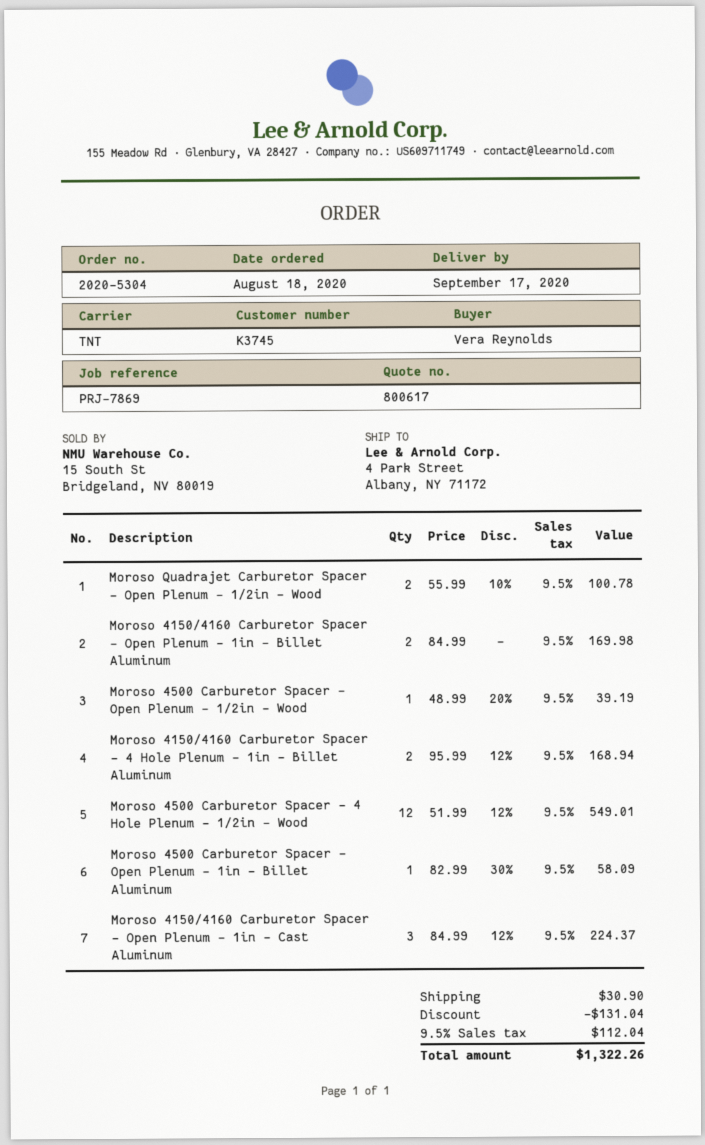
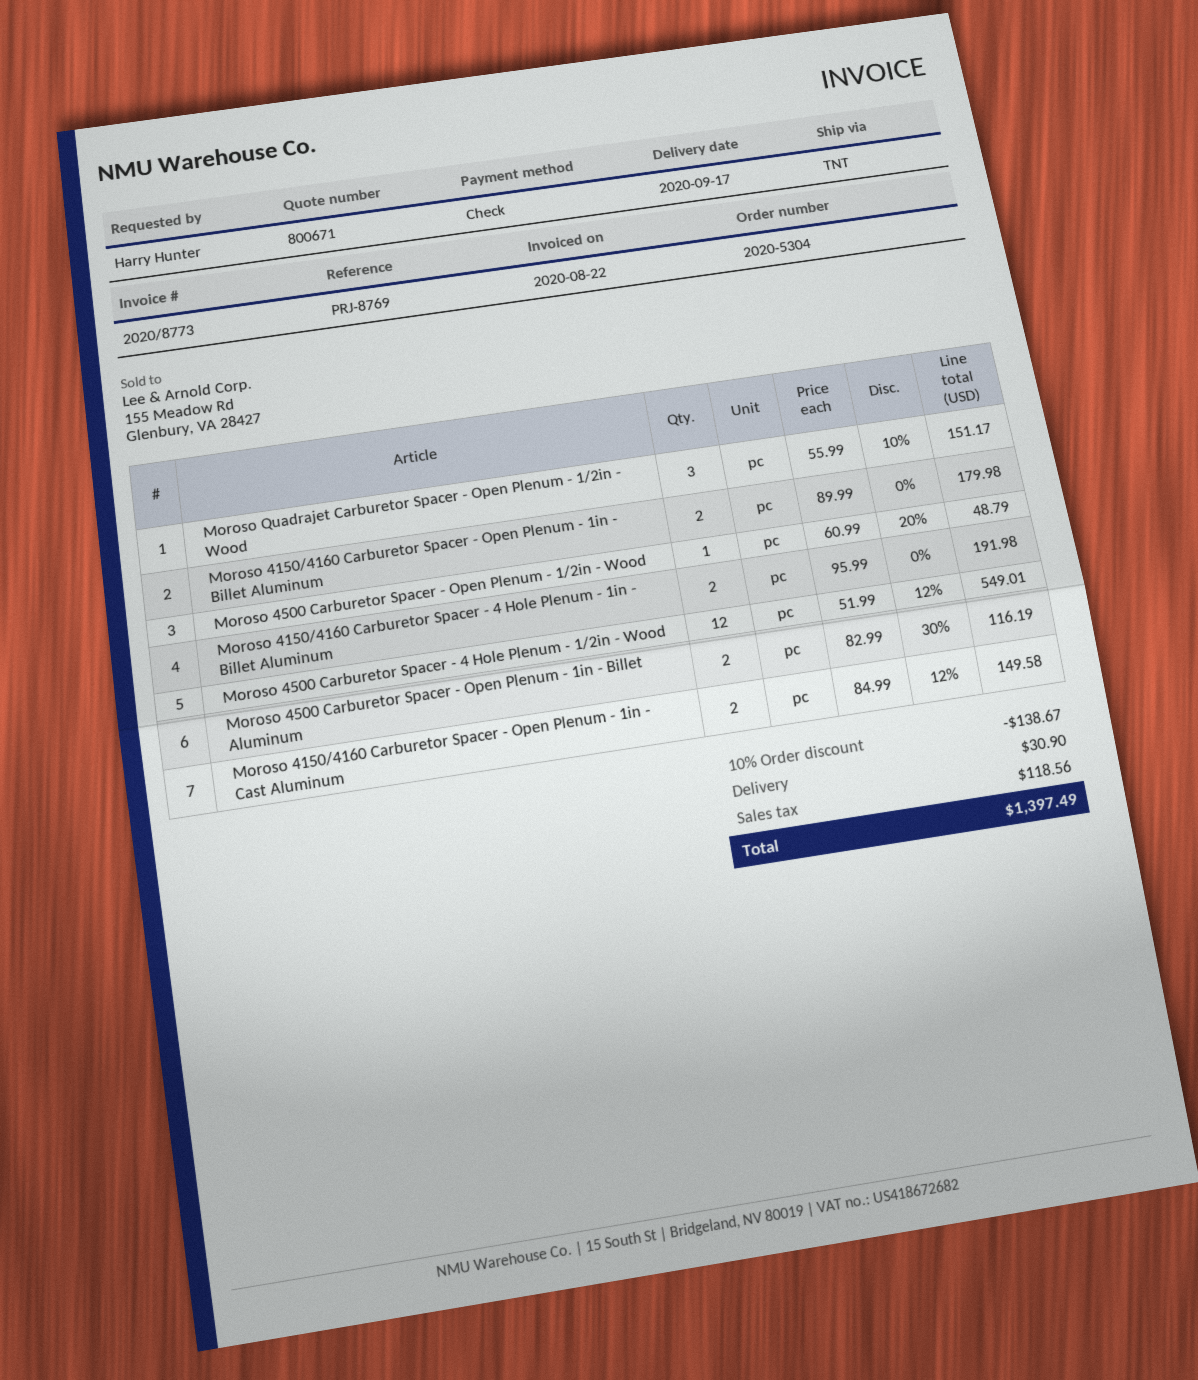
quote number: 800617 -> 800671
reference: PRJ-7869 -> PRJ-8769
ordered by: Vera Reynolds -> Harry Hunter
Moroso Quadrajet Carburetor Spacer - Open Plenum - 1/2in - Wood: 2 x 55.99 - 10% = 100.78 -> 3 x 55.99 - 10% = 151.17
Moroso 4150/4160 Carburetor Spacer - Open Plenum - 1in - Billet Aluminum: 2 x 84.99 = 169.98 -> 2 x 89.99 = 179.98
Moroso 4500 Carburetor Spacer - Open Plenum - 1/2in - Wood: 1 x 48.99 - 20% = 39.19 -> 1 x 60.99 - 20% = 48.79
Moroso 4150/4160 Carburetor Spacer - 4 Hole Plenum - 1in - Billet Aluminum: 2 x 95.99 - 12% = 168.94 -> 2 x 95.99 = 191.98
Moroso 4500 Carburetor Spacer - Open Plenum - 1in - Billet Aluminum: 1 x 82.99 - 30% = 58.09 -> 2 x 82.99 - 30% = 116.19
Moroso 4150/4160 Carburetor Spacer - Open Plenum - 1in - Cast Aluminum: 3 x 84.99 - 12% = 224.37 -> 2 x 84.99 - 12% = 149.58
discount: 131.04 -> 138.67
tax: 112.04 -> 118.56
total: 1322.26 -> 1397.49

